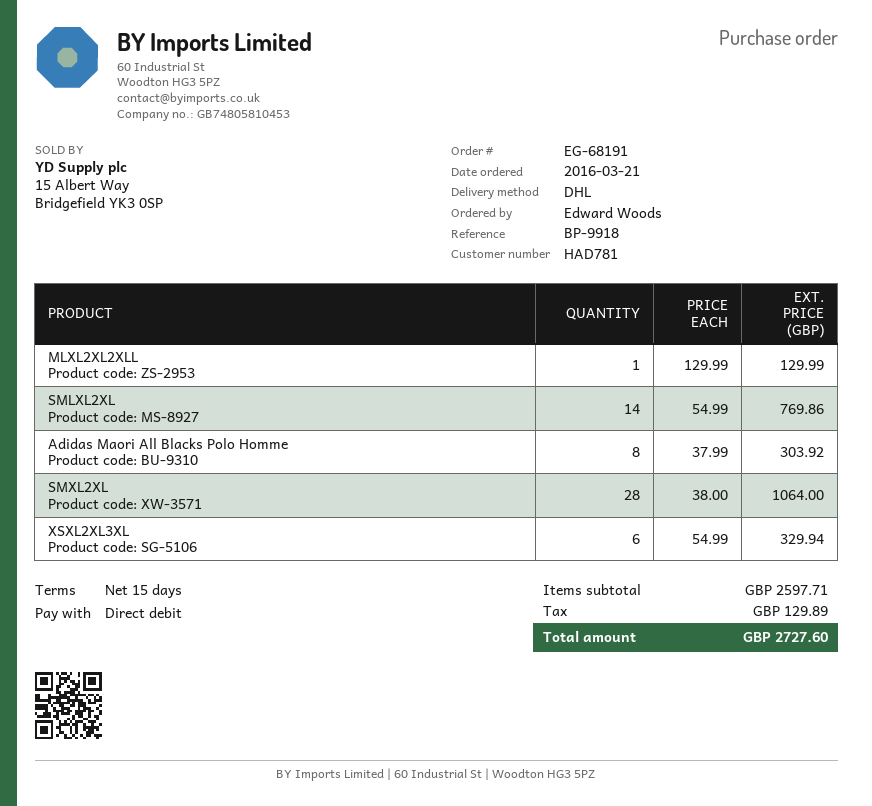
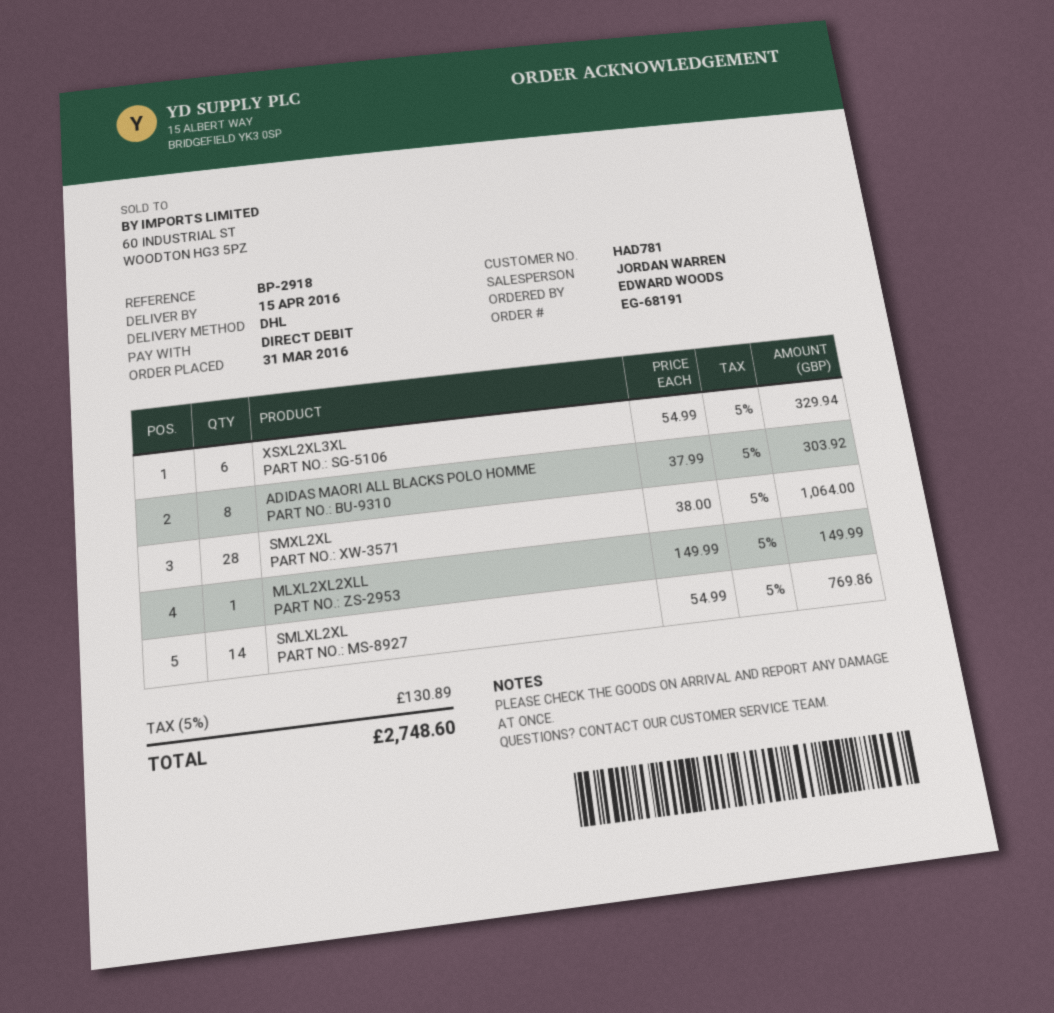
order date: 2016-03-21 -> 2016-03-31
reference: BP-9918 -> BP-2918
MLXL2XL2XLL: 1 x 129.99 = 129.99 -> 1 x 149.99 = 149.99
tax: 129.89 -> 130.89
total: 2727.60 -> 2748.60

